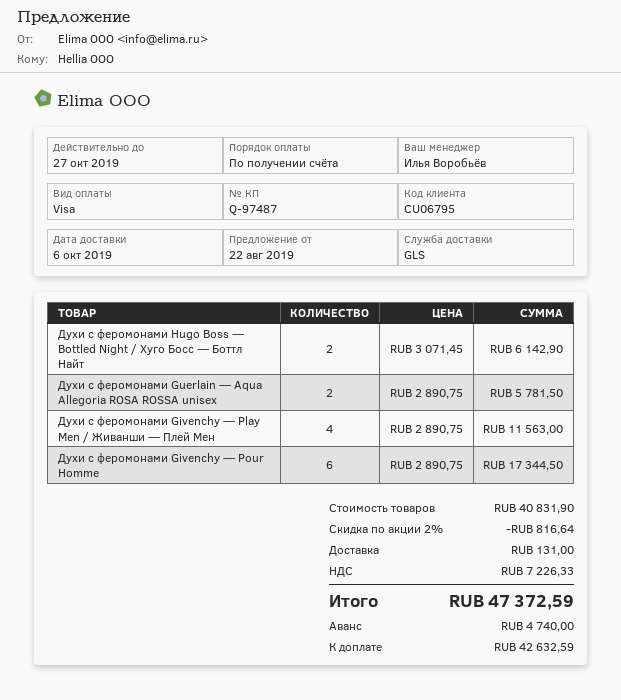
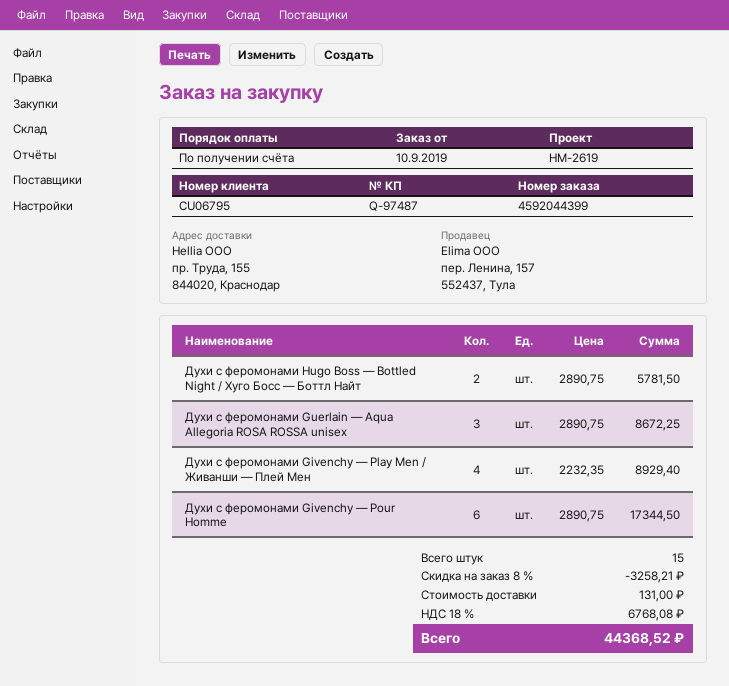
Духи с феромонами Hugo Boss — Bottled Night / Хуго Босс — Боттл Найт: 2 x 3071.45 = 6142.90 -> 2 x 2890.75 = 5781.50
Духи с феромонами Guerlain — Aqua Allegoria ROSA ROSSA unisex: 2 x 2890.75 = 5781.50 -> 3 x 2890.75 = 8672.25
Духи с феромонами Givenchy — Play Men / Живанши — Плей Мен: 4 x 2890.75 = 11563.00 -> 4 x 2232.35 = 8929.40
discount: 2% = 816.64 -> 8% = 3258.21
tax: 7226.33 -> 6768.08
total: 47372.59 -> 44368.52

